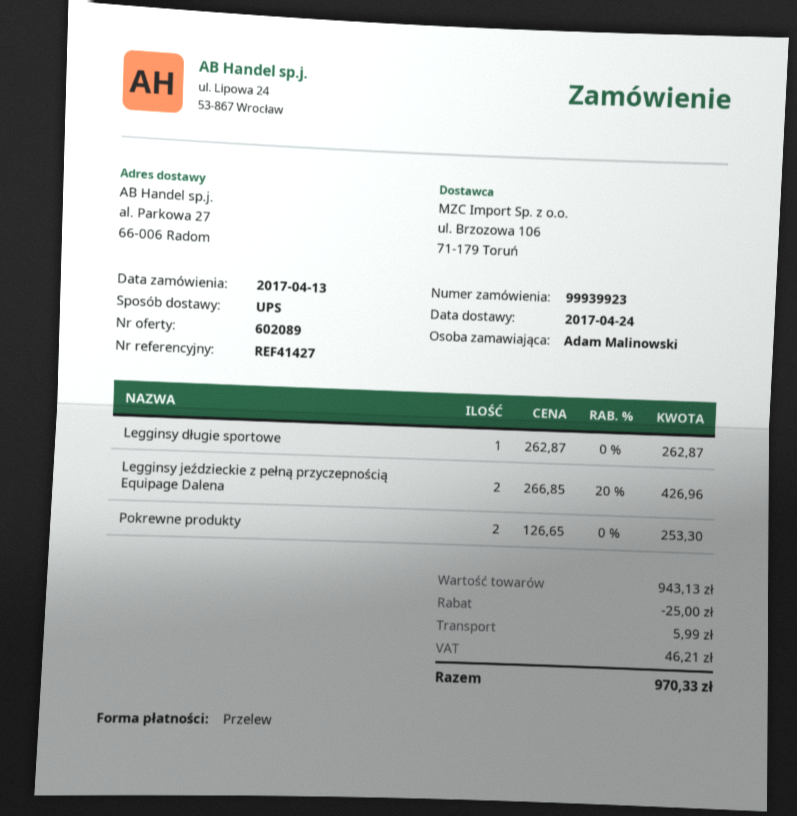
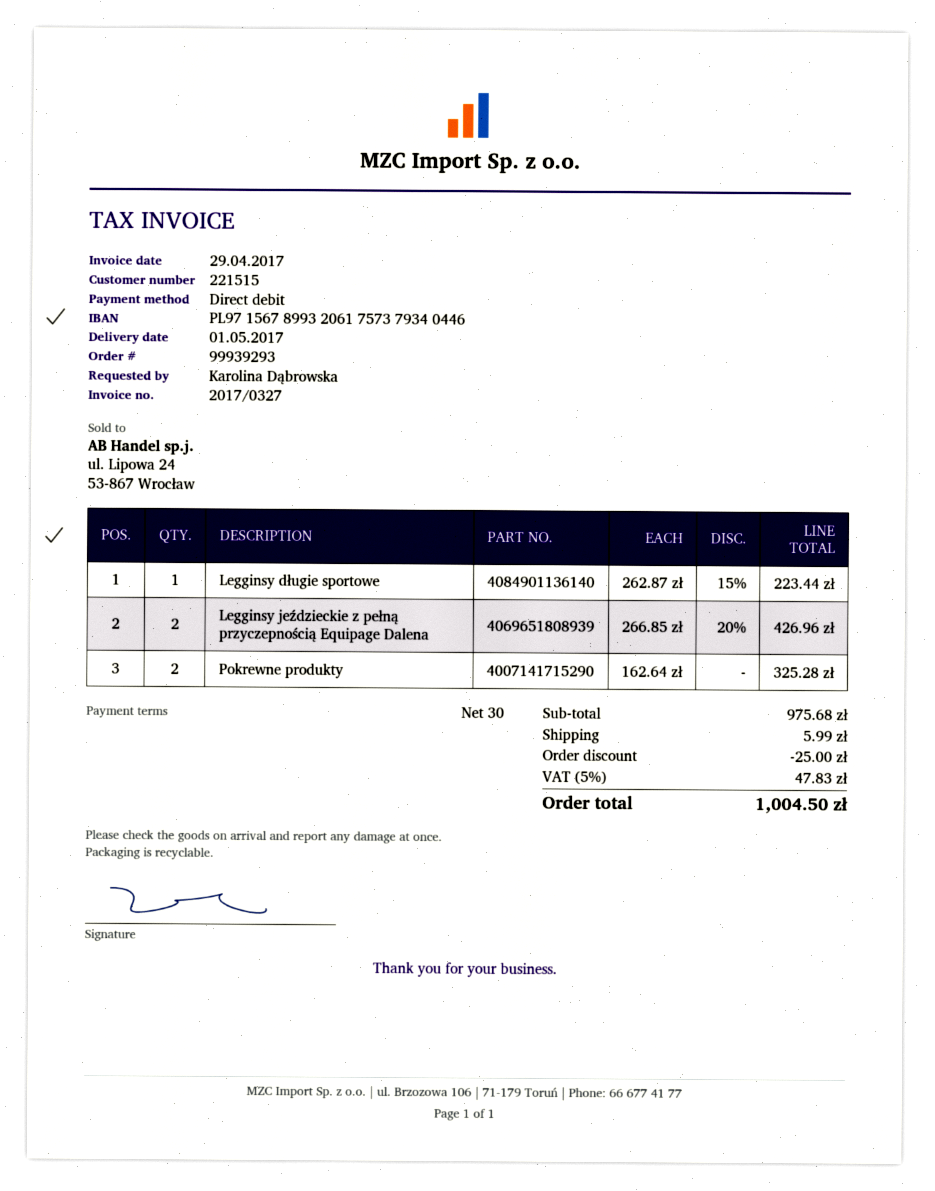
order number: 99939923 -> 99939293
delivery date: 2017-04-24 -> 2017-05-01
ordered by: Adam Malinowski -> Karolina Dąbrowska
payment method: bank transfer -> direct debit
Legginsy długie sportowe: 1 x 262.87 = 262.87 -> 1 x 262.87 - 15% = 223.44
Pokrewne produkty: 2 x 126.65 = 253.30 -> 2 x 162.64 = 325.28
subtotal: 943.13 -> 975.68
tax: 46.21 -> 47.83
total: 970.33 -> 1004.50

